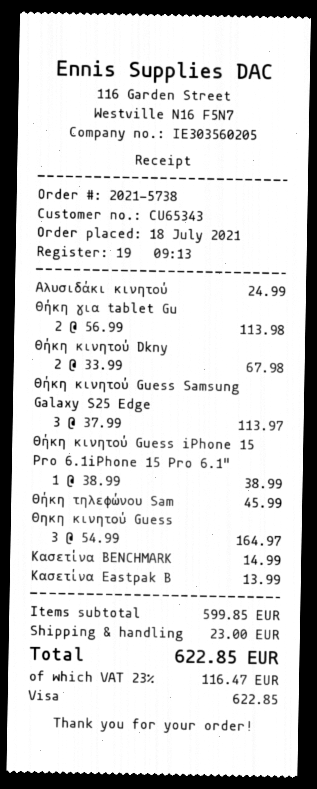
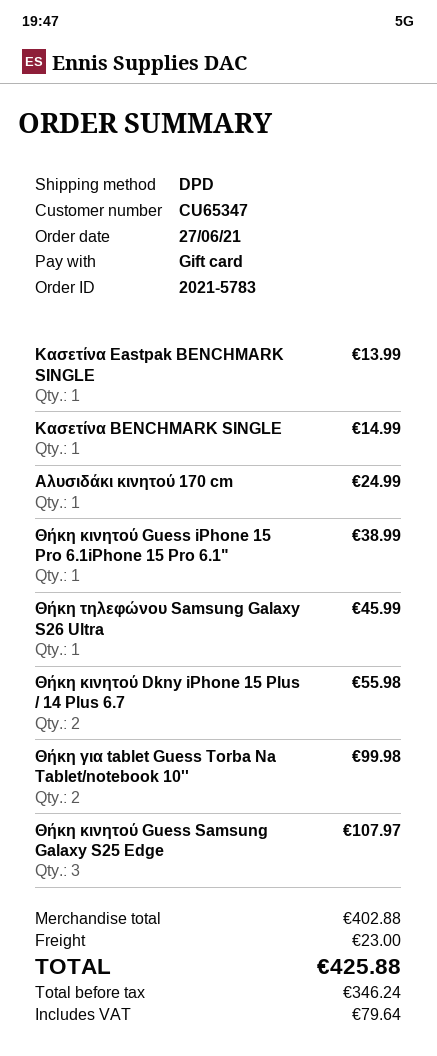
order number: 2021-5738 -> 2021-5783
order date: 2021-07-18 -> 2021-06-27
customer number: CU65343 -> CU65347
payment method: Visa -> gift card
Θήκη για tablet Gu: 2 for 113.98 -> 2 for 99.98
Θήκη κινητού Dkny: 2 for 67.98 -> 2 for 55.98
Θήκη κινητού Guess Samsung Galaxy S25 Edge: 3 for 113.97 -> 3 for 107.97
Θηκη κινητού Guess: 3 for 164.97 -> none
subtotal: 599.85 -> 402.88
tax: 116.47 -> 79.64
total: 622.85 -> 425.88

